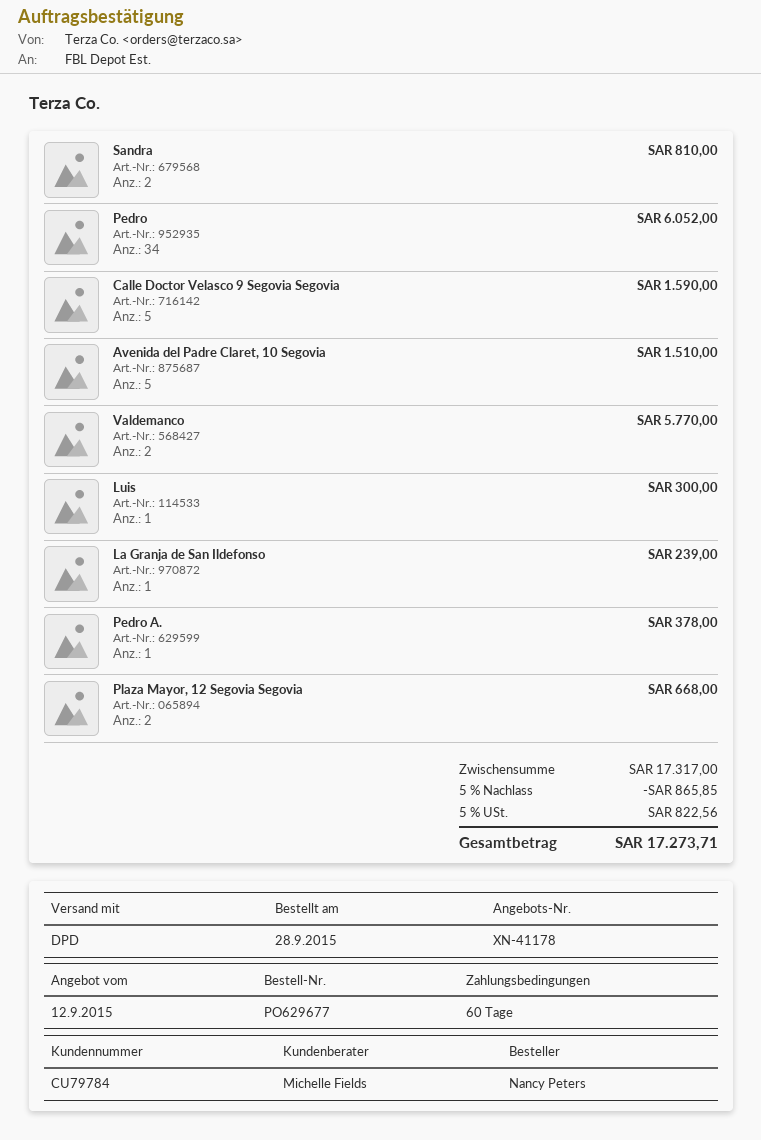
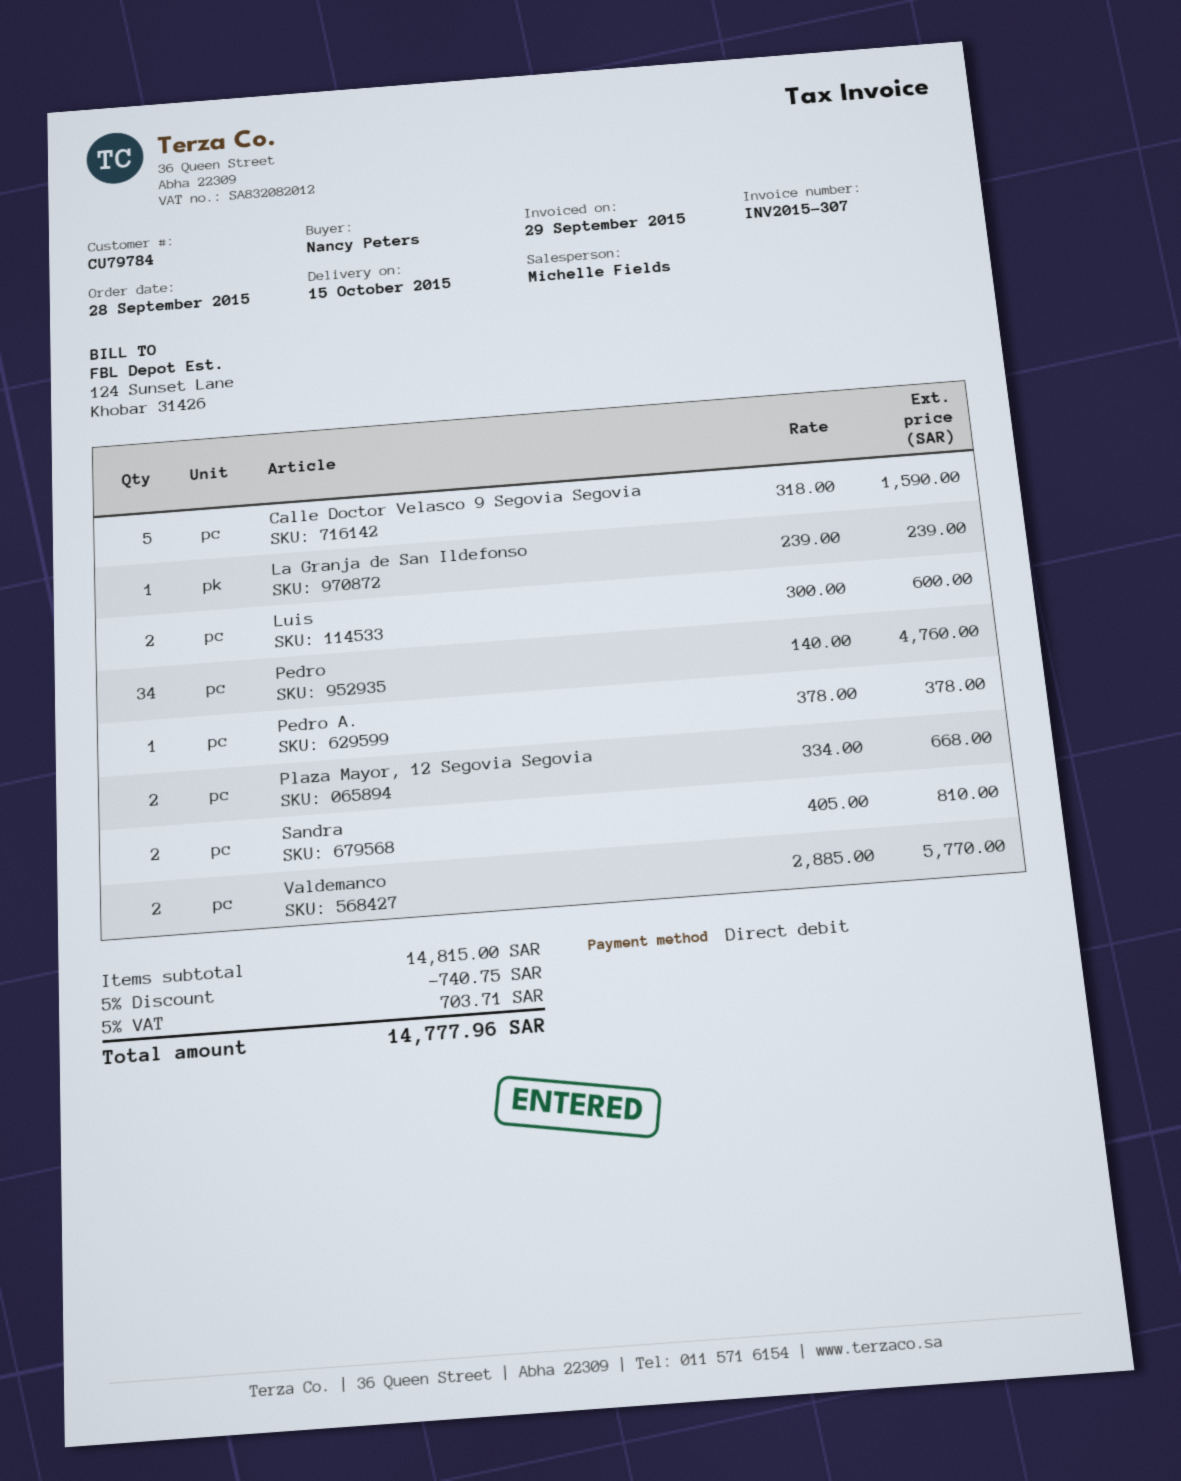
Pedro: 34 for 6052.00 -> 34 for 4760.00
Avenida del Padre Claret, 10 Segovia: 5 for 1510.00 -> none
Luis: 1 for 300.00 -> 2 for 600.00
subtotal: 17317.00 -> 14815.00
discount: 5% = 865.85 -> 5% = 740.75
tax: 5% = 822.56 -> 5% = 703.71
total: 17273.71 -> 14777.96

